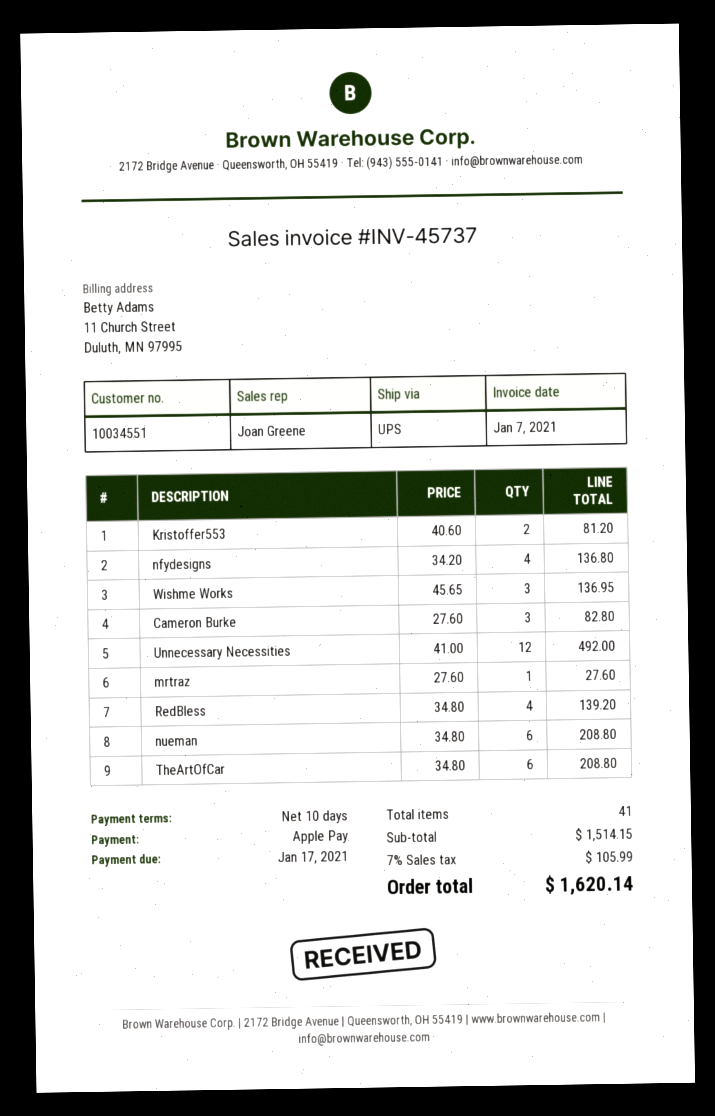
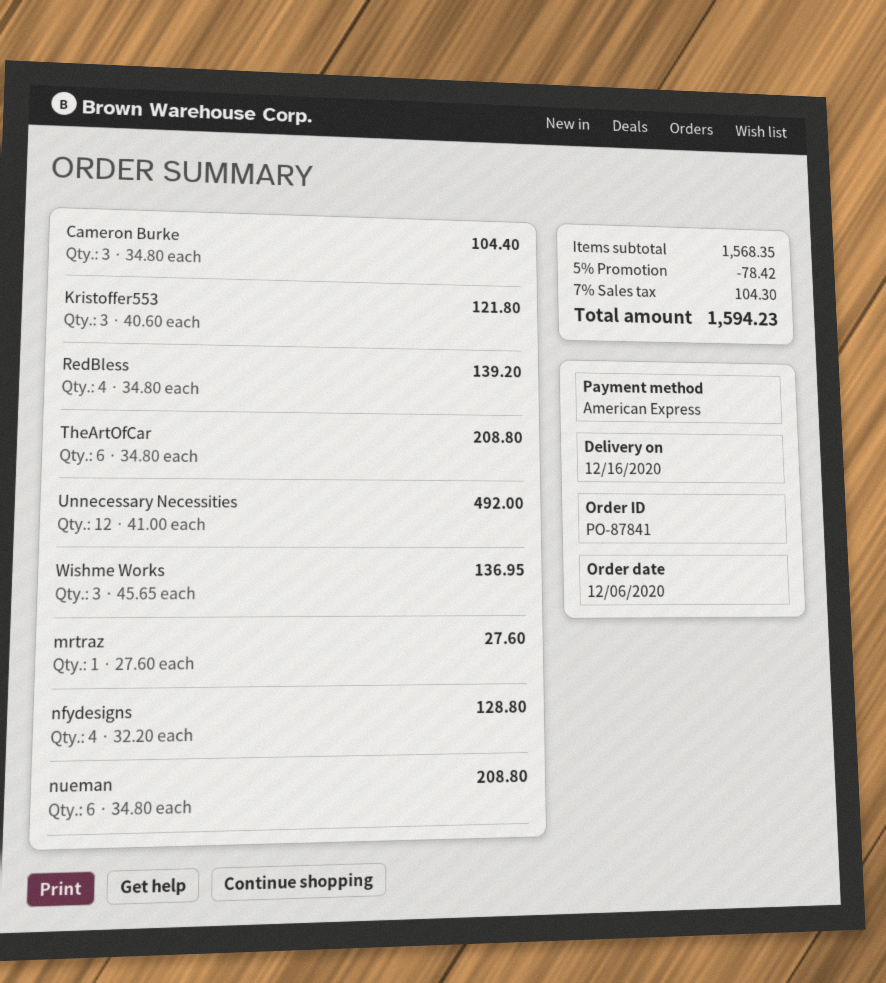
payment method: Apple Pay -> American Express
Kristoffer553: 2 x 40.60 = 81.20 -> 3 x 40.60 = 121.80
nfydesigns: 4 x 34.20 = 136.80 -> 4 x 32.20 = 128.80
Cameron Burke: 3 x 27.60 = 82.80 -> 3 x 34.80 = 104.40
subtotal: 1514.15 -> 1568.35
discount: none -> 5% = 78.42
tax: 7% = 105.99 -> 7% = 104.30
total: 1620.14 -> 1594.23

